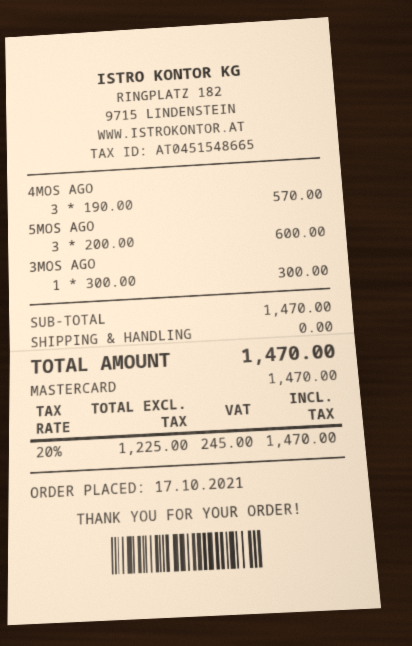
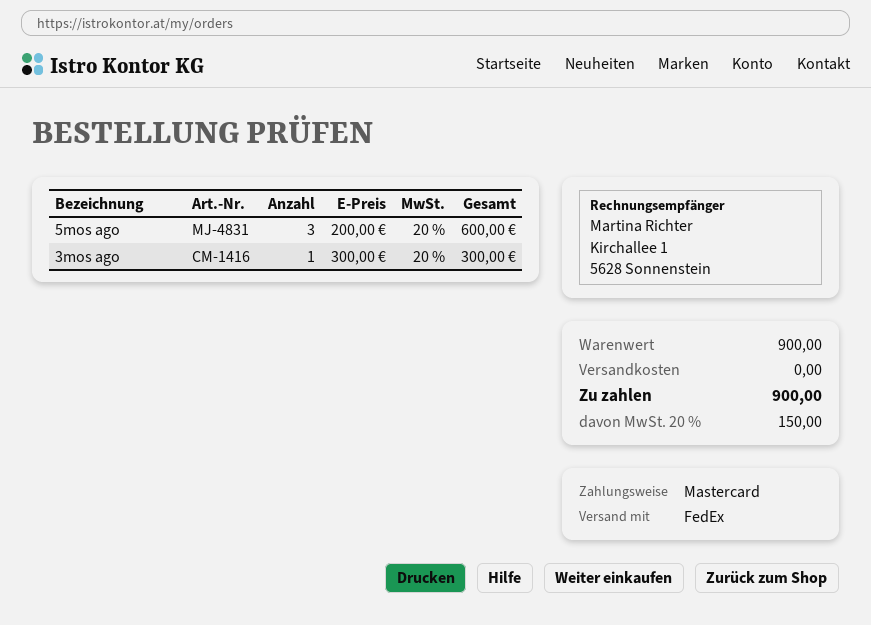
4MOS AGO: 3 x 190.00 = 570.00 -> none
subtotal: 1470.00 -> 900.00
tax: 20% = 245.00 -> 20% = 150.00
total: 1470.00 -> 900.00

